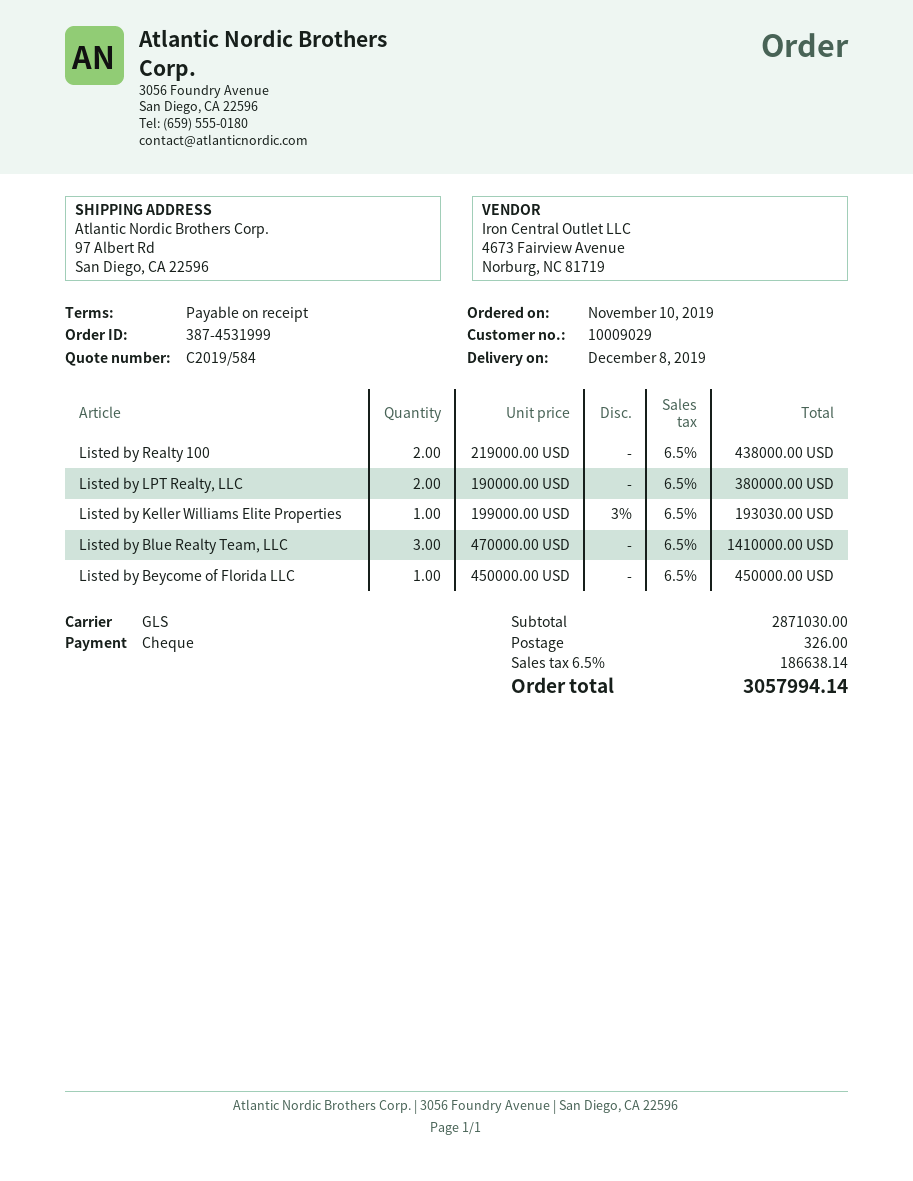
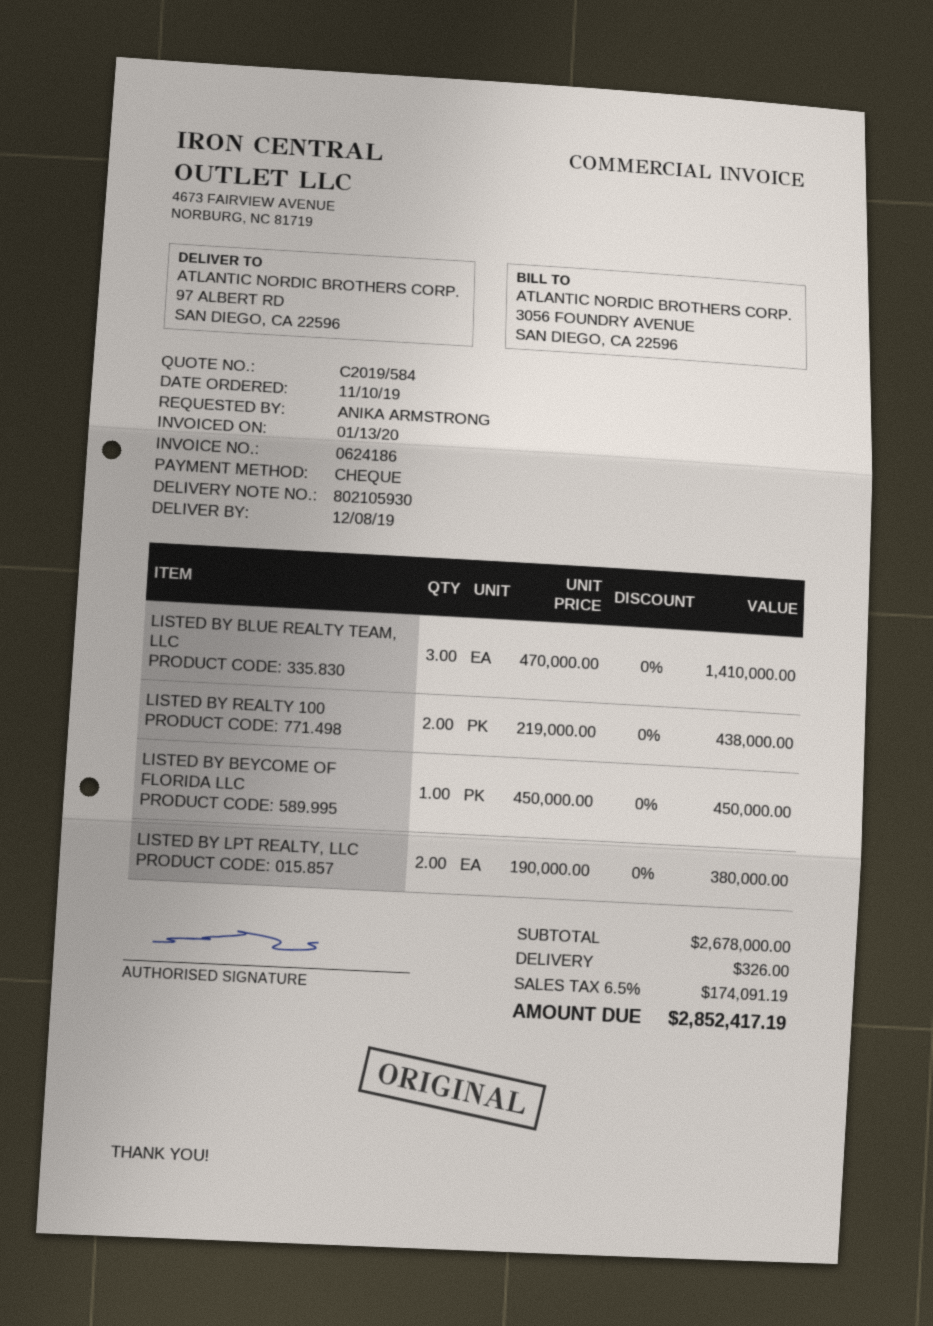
Listed by Keller Williams Elite Properties: 1 x 199000.00 - 3% = 193030.00 -> none
subtotal: 2871030.00 -> 2678000.00
tax: 6.5% = 186638.14 -> 6.5% = 174091.19
total: 3057994.14 -> 2852417.19

